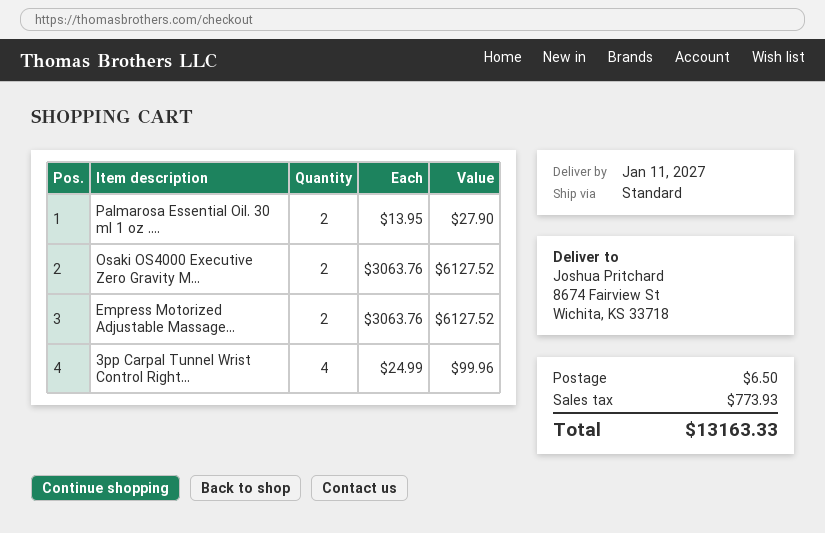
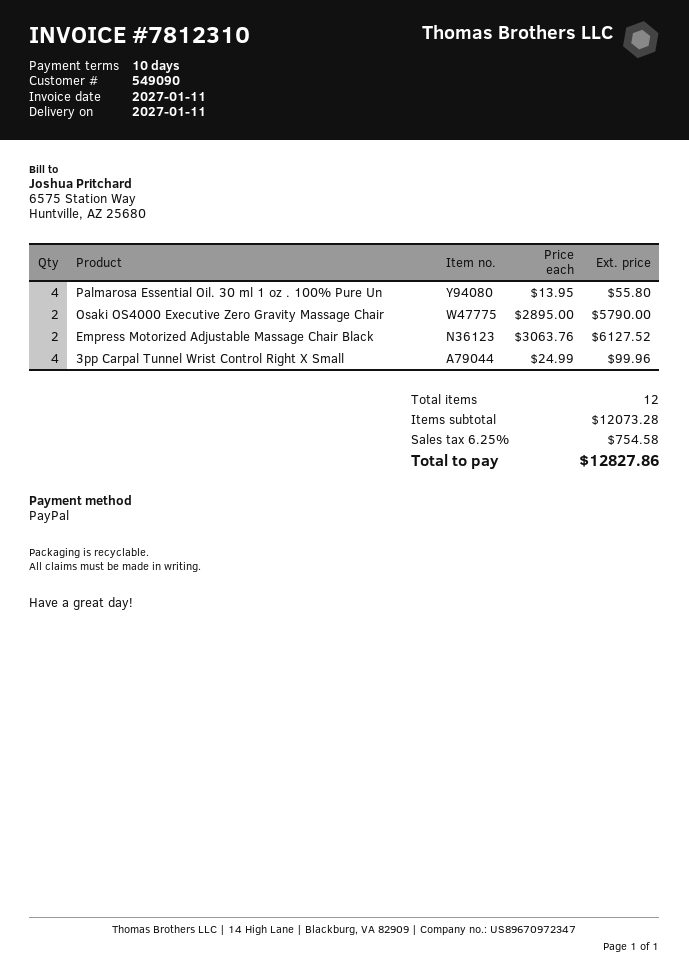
Palmarosa Essential Oil. 30 ml 1 oz ....: 2 x 13.95 = 27.90 -> 4 x 13.95 = 55.80
Osaki OS4000 Executive Zero Gravity M...: 2 x 3063.76 = 6127.52 -> 2 x 2895.00 = 5790.00
shipping: 6.50 -> none
tax: 773.93 -> 754.58
total: 13163.33 -> 12827.86

